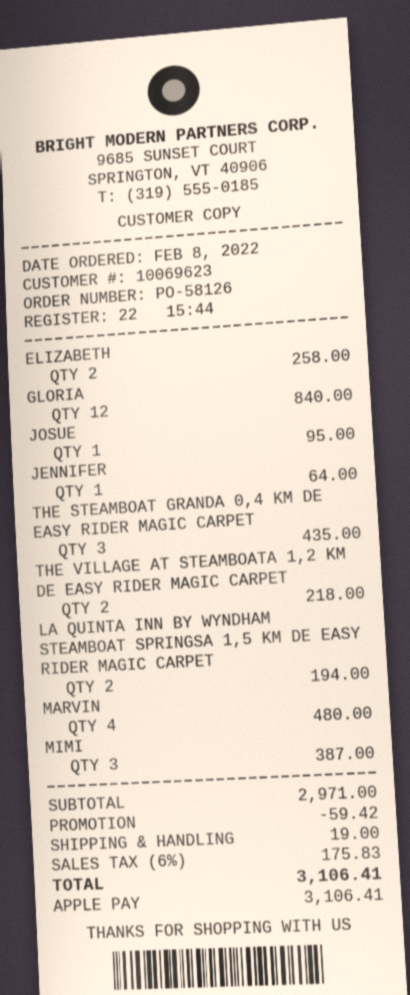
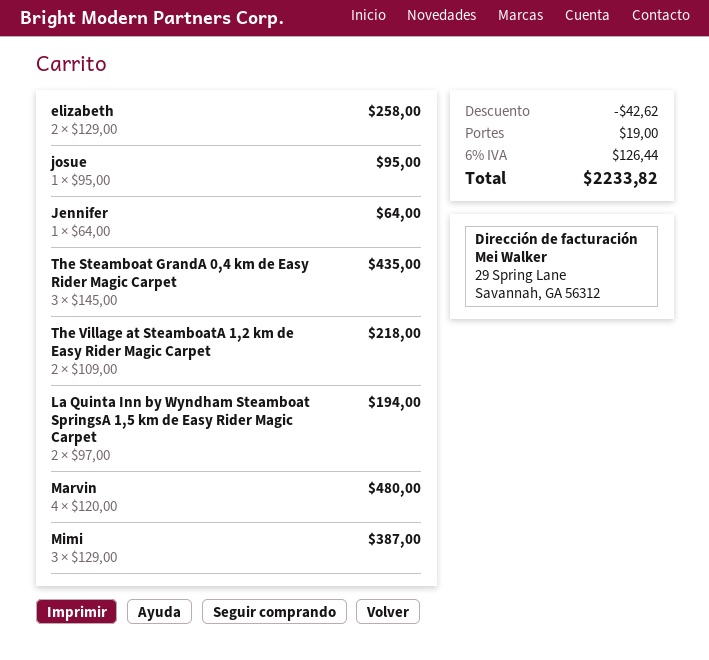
GLORIA: 12 for 840.00 -> none
discount: 59.42 -> 42.62
tax: 6% = 175.83 -> 6% = 126.44
total: 3106.41 -> 2233.82

